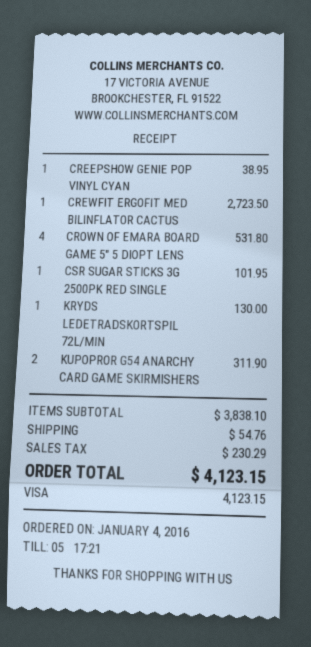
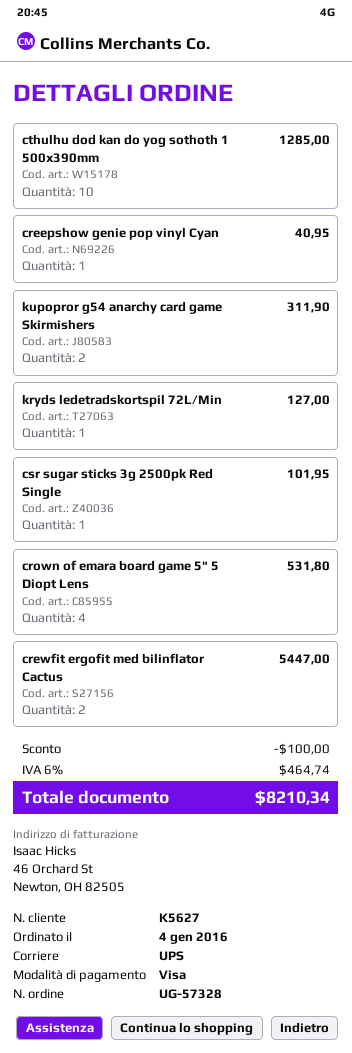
CREEPSHOW GENIE POP VINYL CYAN: 1 for 38.95 -> 1 for 40.95
CREWFIT ERGOFIT MED BILINFLATOR CACTUS: 1 for 2723.50 -> 2 for 5447.00
KRYDS LEDETRADSKORTSPIL 72L/MIN: 1 for 130.00 -> 1 for 127.00
cthulhu dod kan do yog sothoth 1 500x390mm: none -> 10 for 1285.00
discount: none -> 100.00
shipping: 54.76 -> none
tax: 230.29 -> 464.74
total: 4123.15 -> 8210.34

